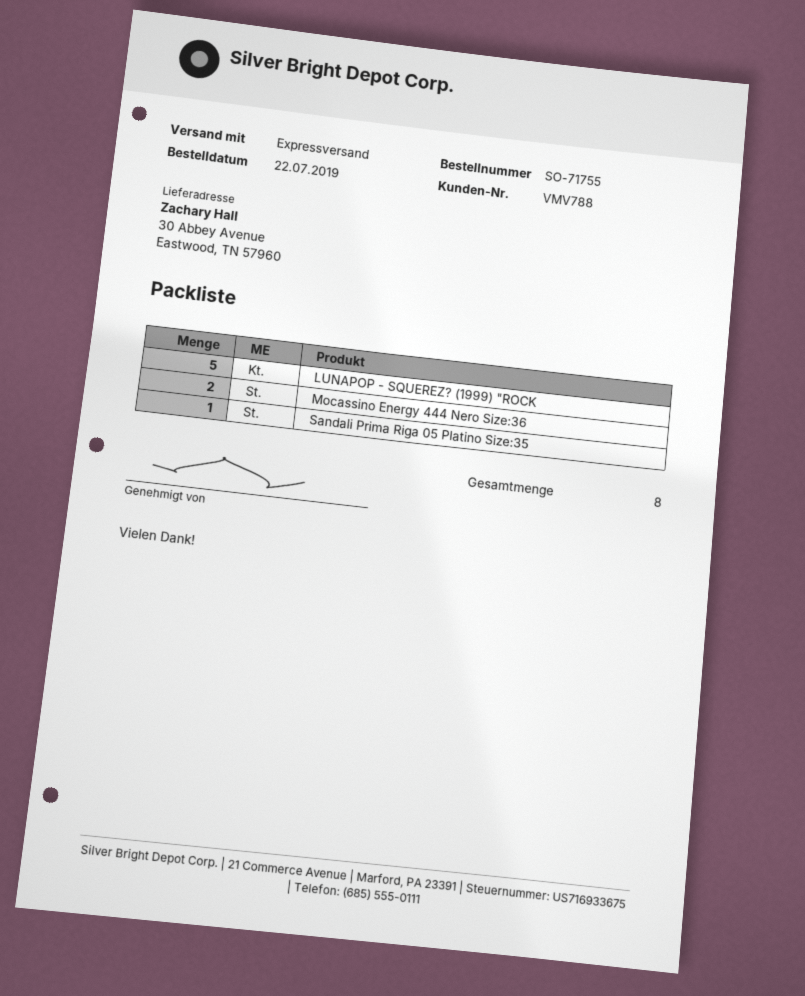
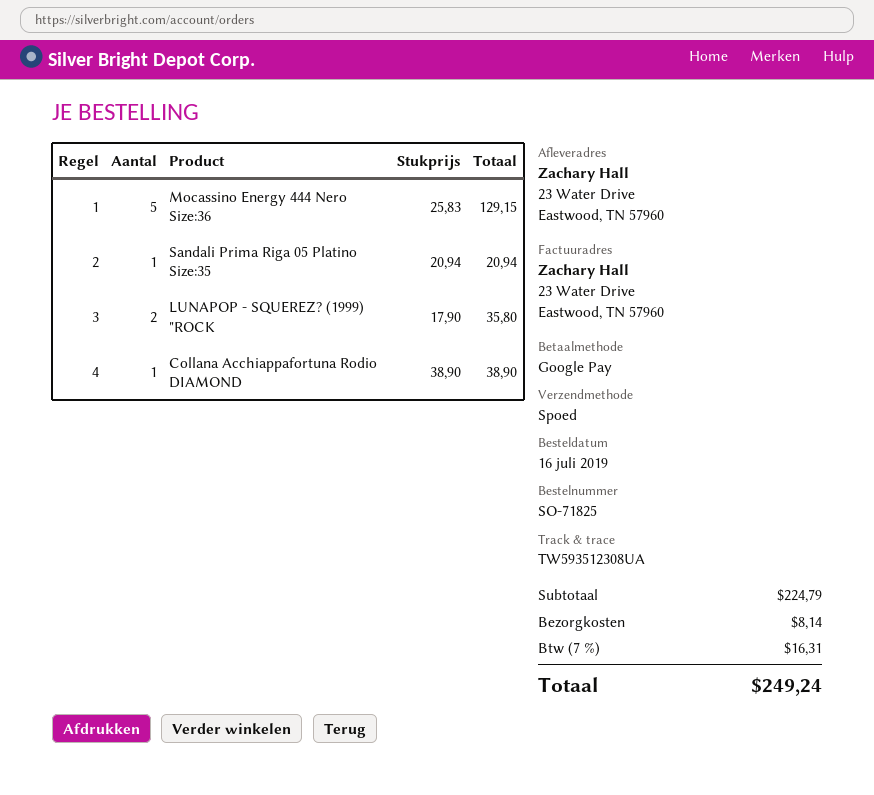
order number: SO-71755 -> SO-71825
order date: 2019-07-22 -> 2019-07-16
ship to: 30 Abbey Avenue, Eastwood, TN 57960 -> 23 Water Drive, Eastwood, TN 57960
LUNAPOP - SQUEREZ? (1999) "ROCK: 5 -> 2
Mocassino Energy 444 Nero Size:36: 2 -> 5
Collana Acchiappafortuna Rodio DIAMOND: none -> 1

